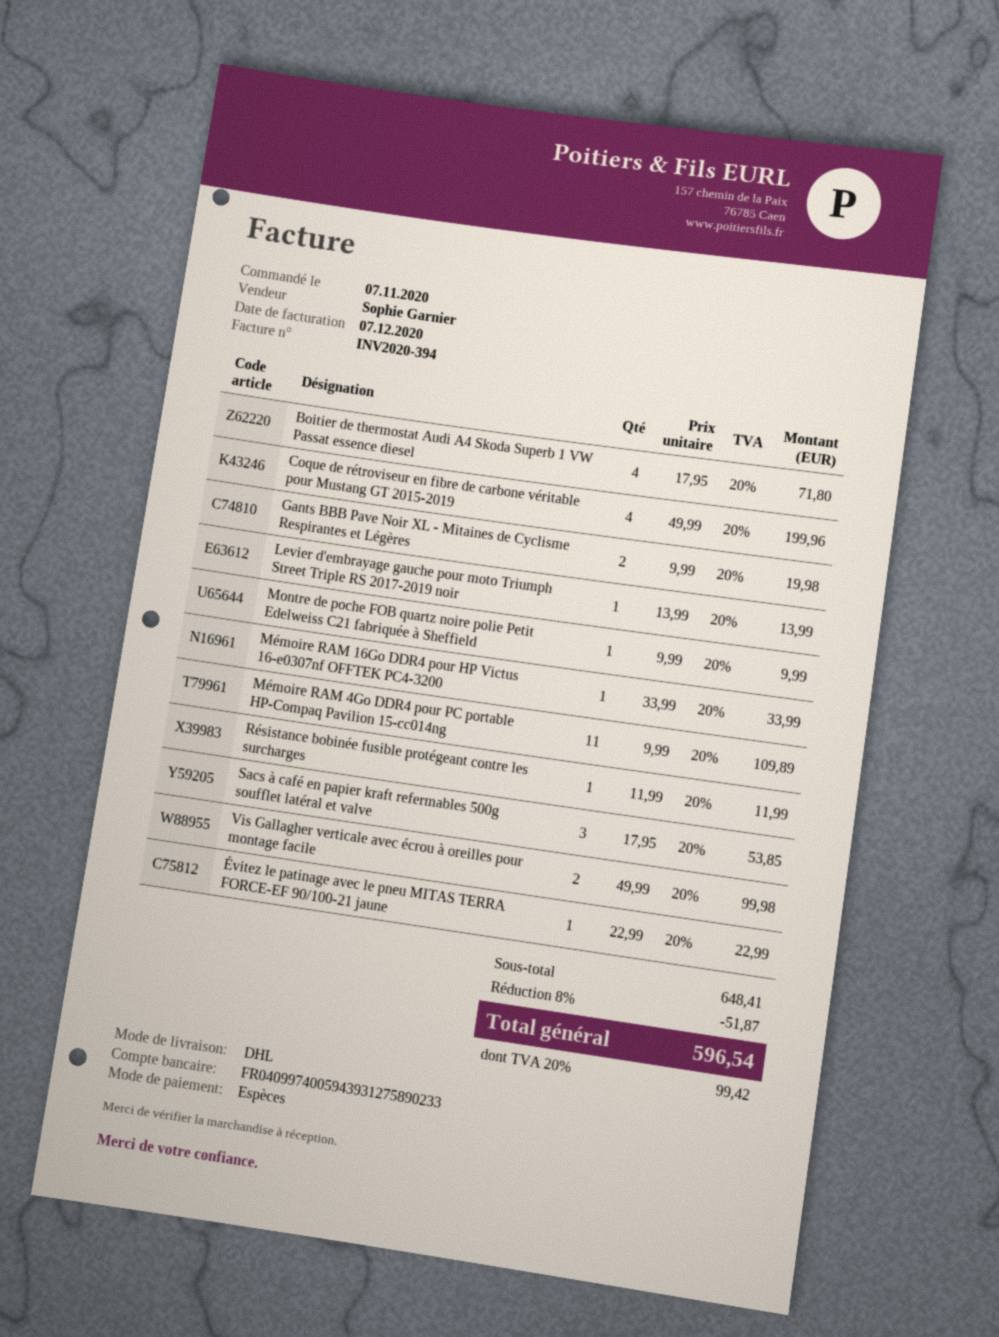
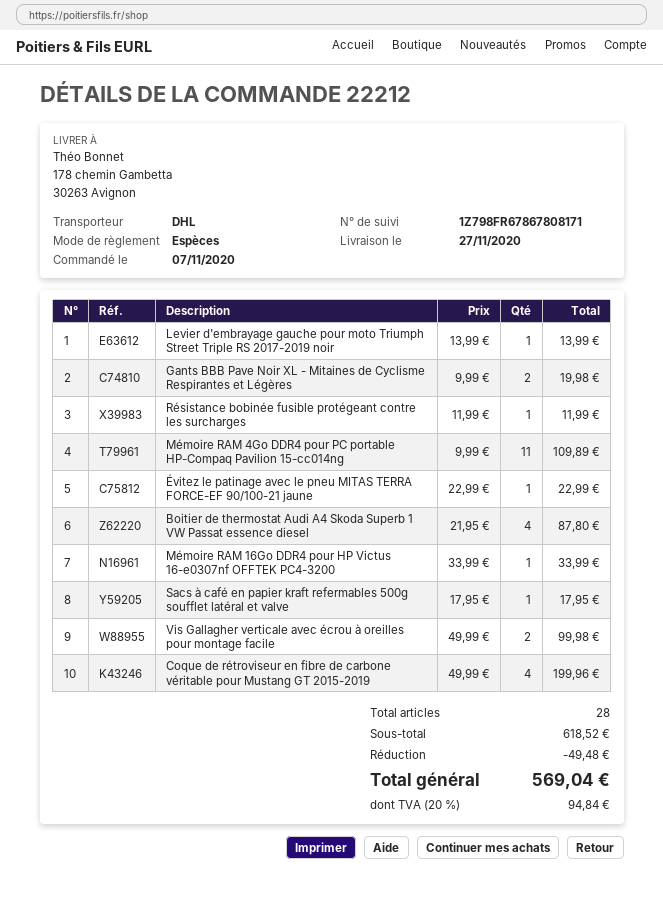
Boitier de thermostat Audi A4 Skoda Superb 1 VW Passat essence diesel: 4 x 17.95 = 71.80 -> 4 x 21.95 = 87.80
Montre de poche FOB quartz noire polie Petit Edelweiss C21 fabriquée à Sheffield: 1 x 9.99 = 9.99 -> none
Sacs à café en papier kraft refermables 500g soufflet latéral et valve: 3 x 17.95 = 53.85 -> 1 x 17.95 = 17.95
subtotal: 648.41 -> 618.52
discount: 51.87 -> 49.48
tax: 20% = 99.42 -> 20% = 94.84
total: 596.54 -> 569.04

